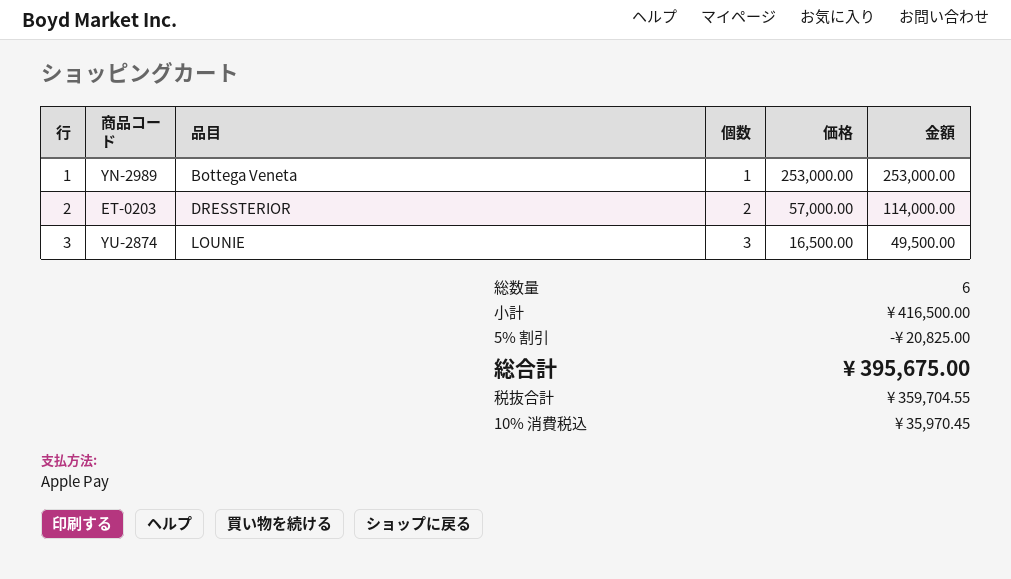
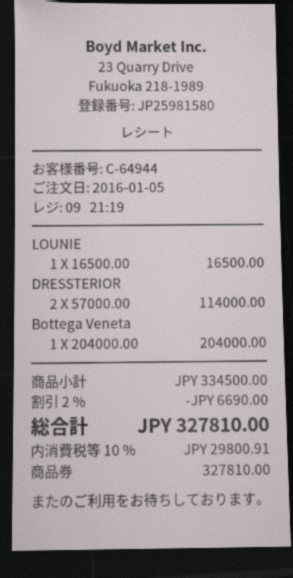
payment method: Apple Pay -> gift card
Bottega Veneta: 1 x 253000.00 = 253000.00 -> 1 x 204000.00 = 204000.00
LOUNIE: 3 x 16500.00 = 49500.00 -> 1 x 16500.00 = 16500.00
subtotal: 416500.00 -> 334500.00
discount: 5% = 20825.00 -> 2% = 6690.00
tax: 10% = 35970.45 -> 10% = 29800.91
total: 395675.00 -> 327810.00

